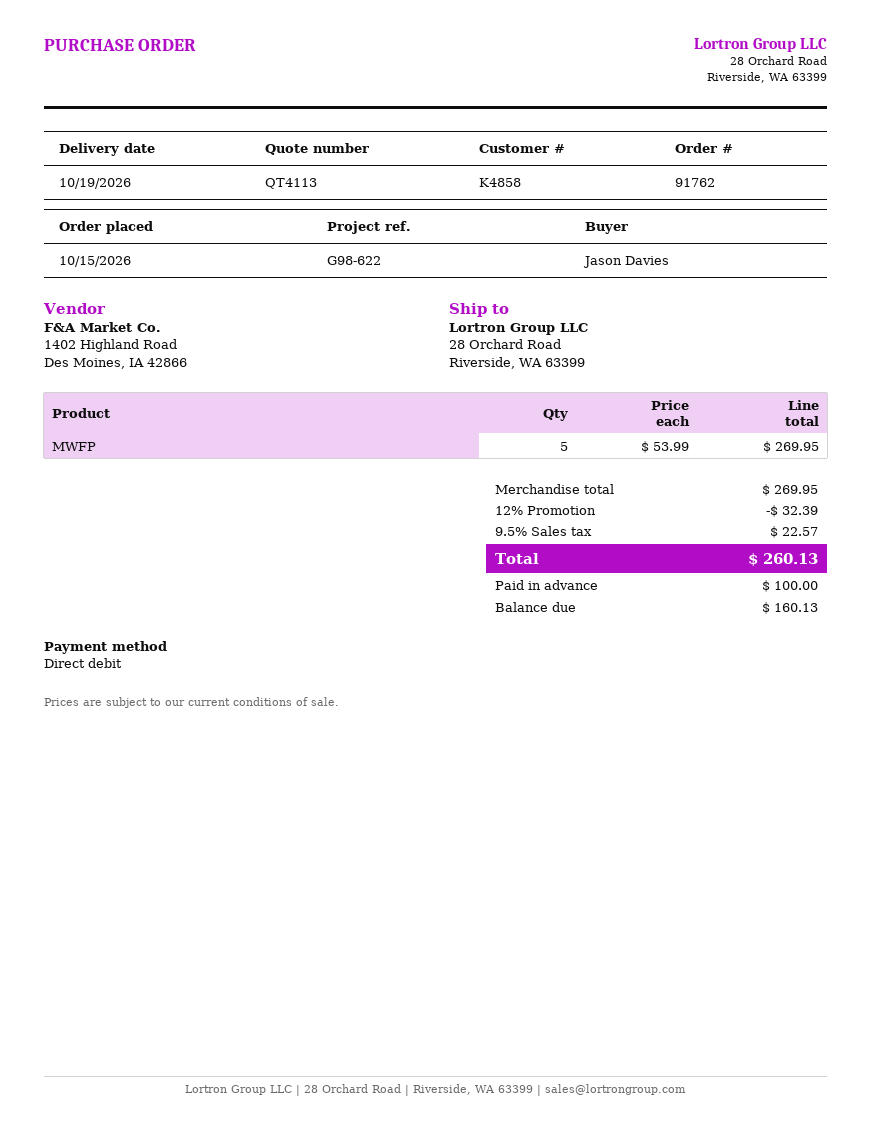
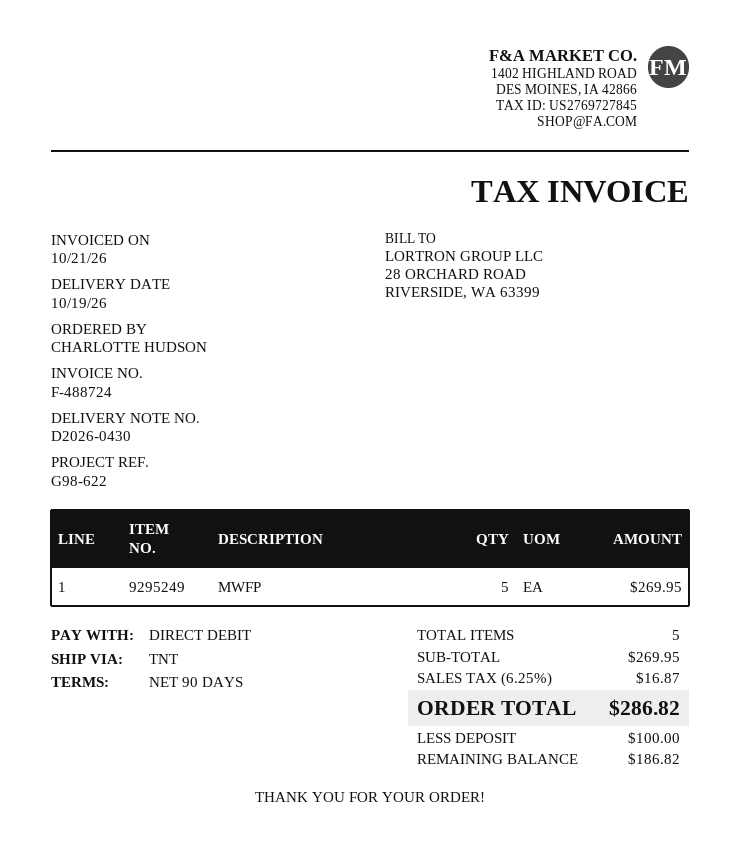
ordered by: Jason Davies -> CHARLOTTE HUDSON
discount: 12% = 32.39 -> none
tax: 9.5% = 22.57 -> 6.25% = 16.87
total: 260.13 -> 286.82
balance: 160.13 -> 186.82

